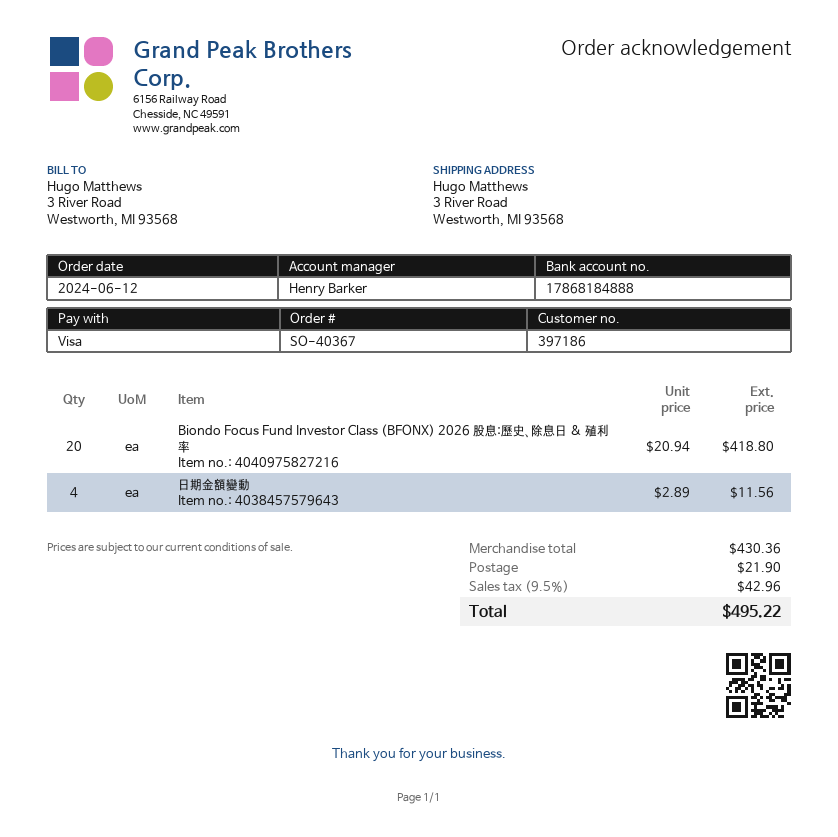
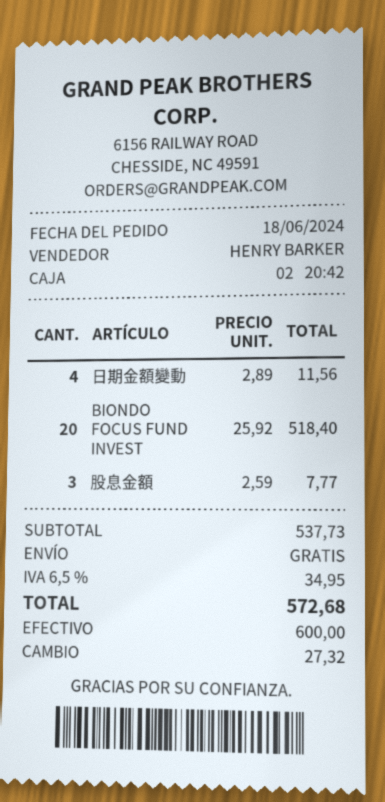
order date: 2024-06-12 -> 2024-06-18
payment method: Visa -> cash
Biondo Focus Fund Investor Class (BFONX) 2026 股息:歷史、除息日 & 殖利率: 20 x 20.94 = 418.80 -> 20 x 25.92 = 518.40
股息金額: none -> 3 x 2.59 = 7.77
subtotal: 430.36 -> 537.73
shipping: 21.90 -> 0.00
tax: 9.5% = 42.96 -> 6.5% = 34.95
total: 495.22 -> 572.68

